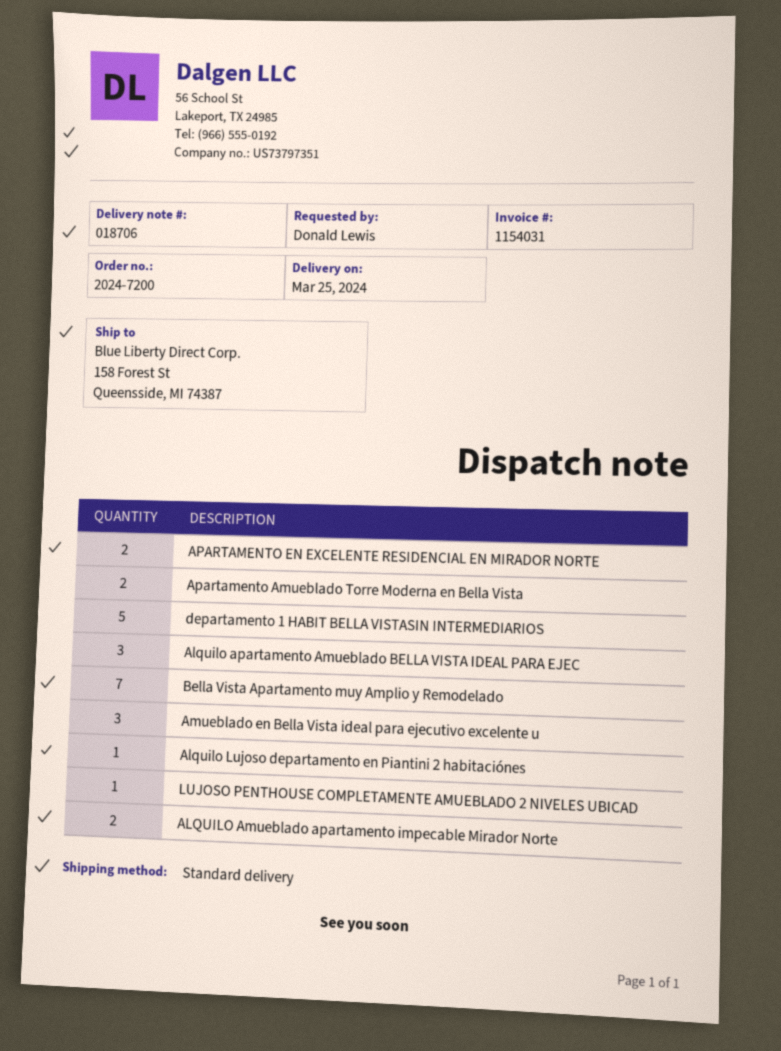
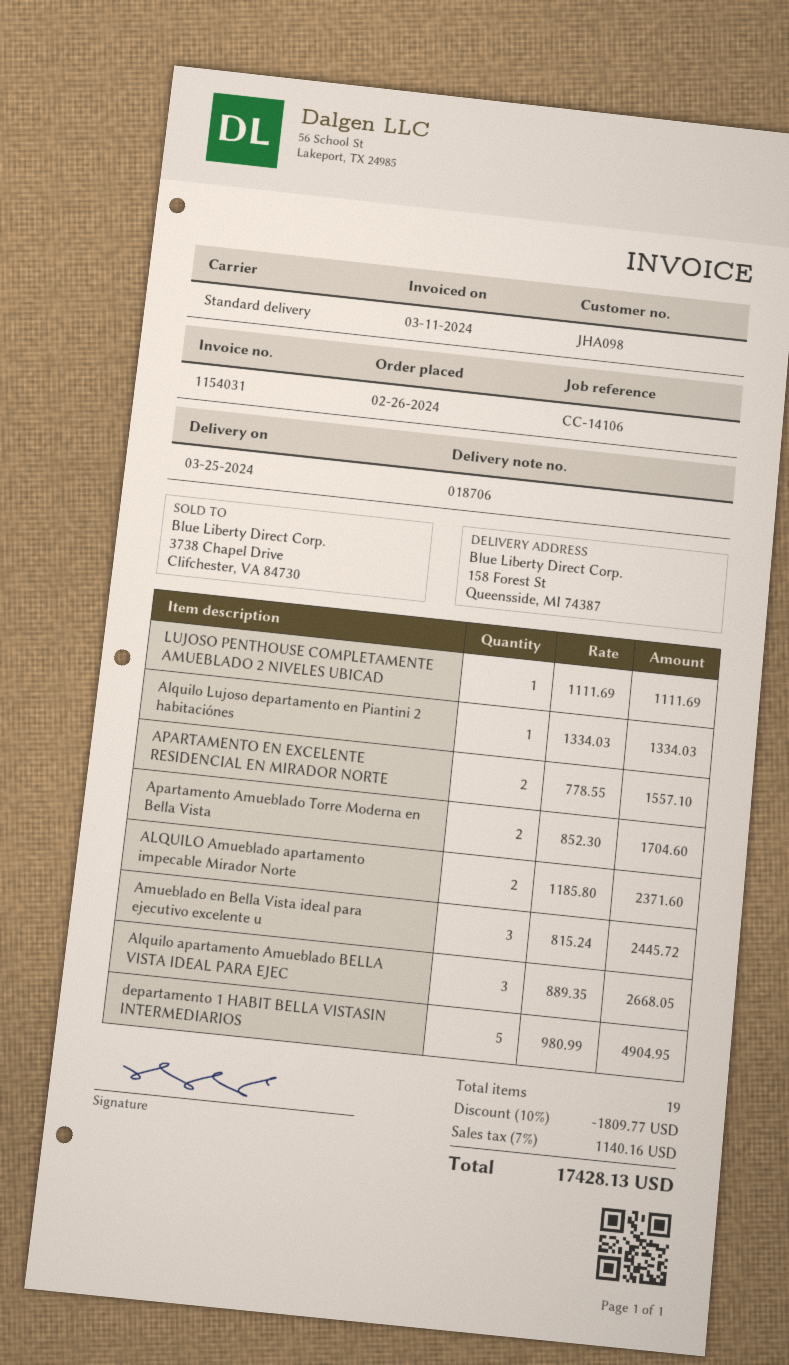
Bella Vista Apartamento muy Amplio y Remodelado: 7 -> none

